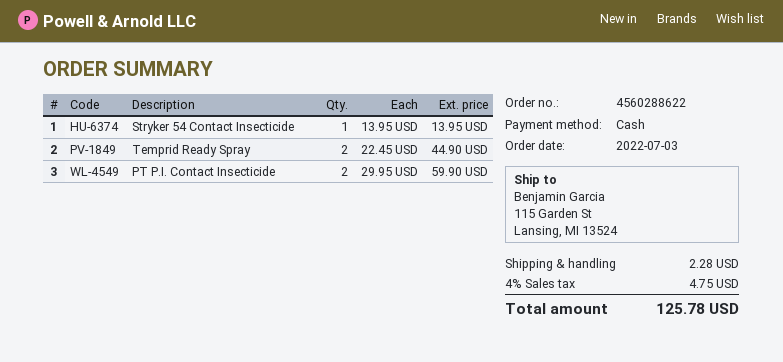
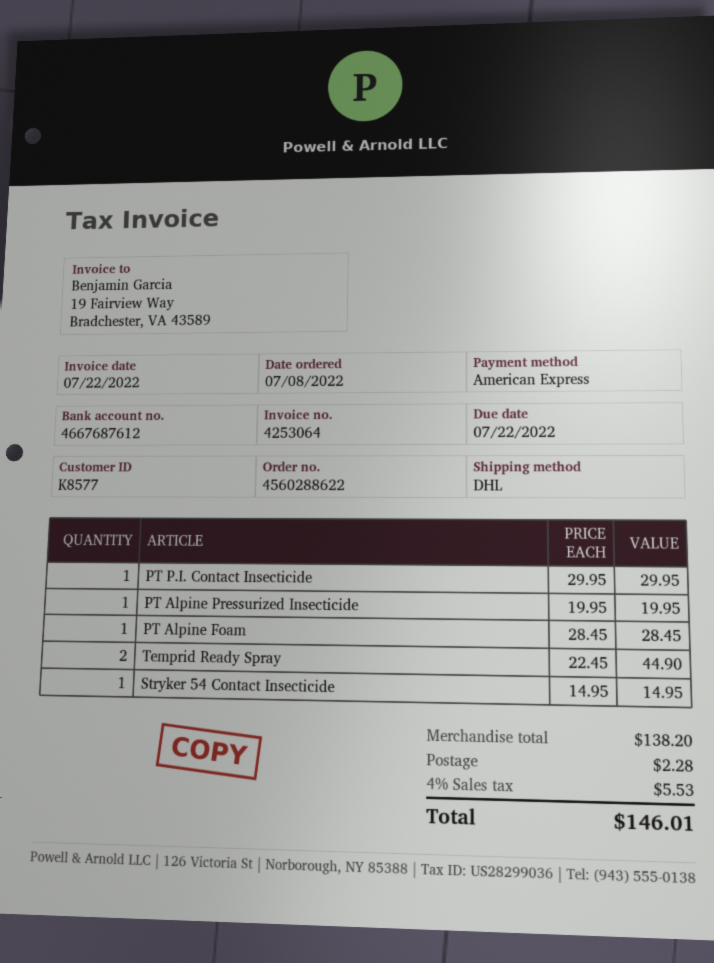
order date: 2022-07-03 -> 2022-07-08
payment method: cash -> American Express
Stryker 54 Contact Insecticide: 1 x 13.95 = 13.95 -> 1 x 14.95 = 14.95
PT P.I. Contact Insecticide: 2 x 29.95 = 59.90 -> 1 x 29.95 = 29.95
PT Alpine Pressurized Insecticide: none -> 1 x 19.95 = 19.95
PT Alpine Foam: none -> 1 x 28.45 = 28.45
tax: 4% = 4.75 -> 4% = 5.53
total: 125.78 -> 146.01

